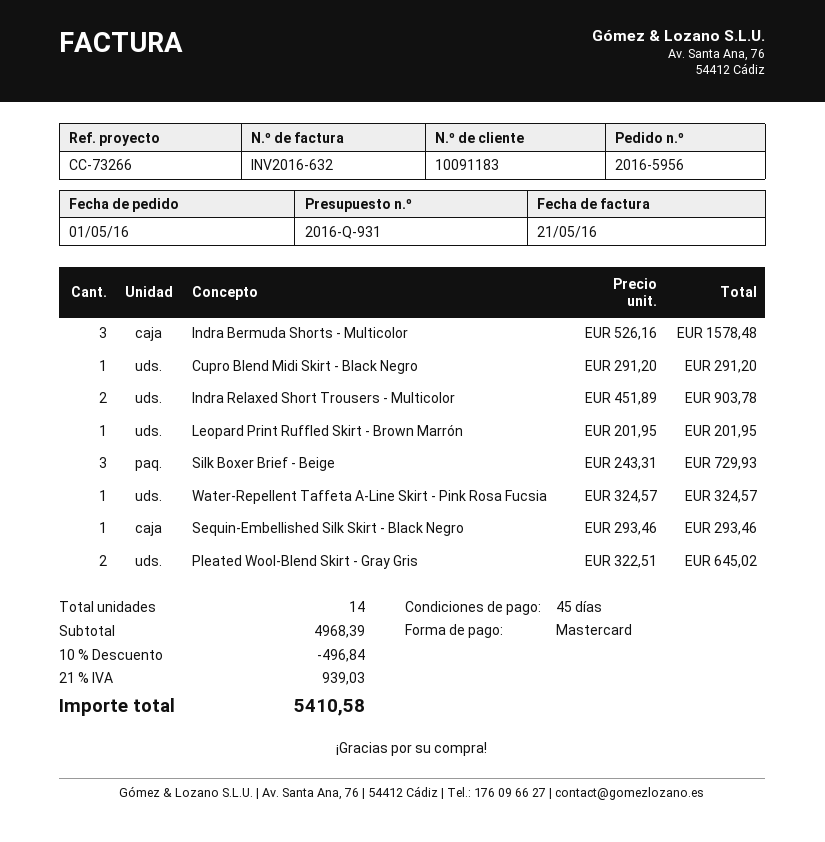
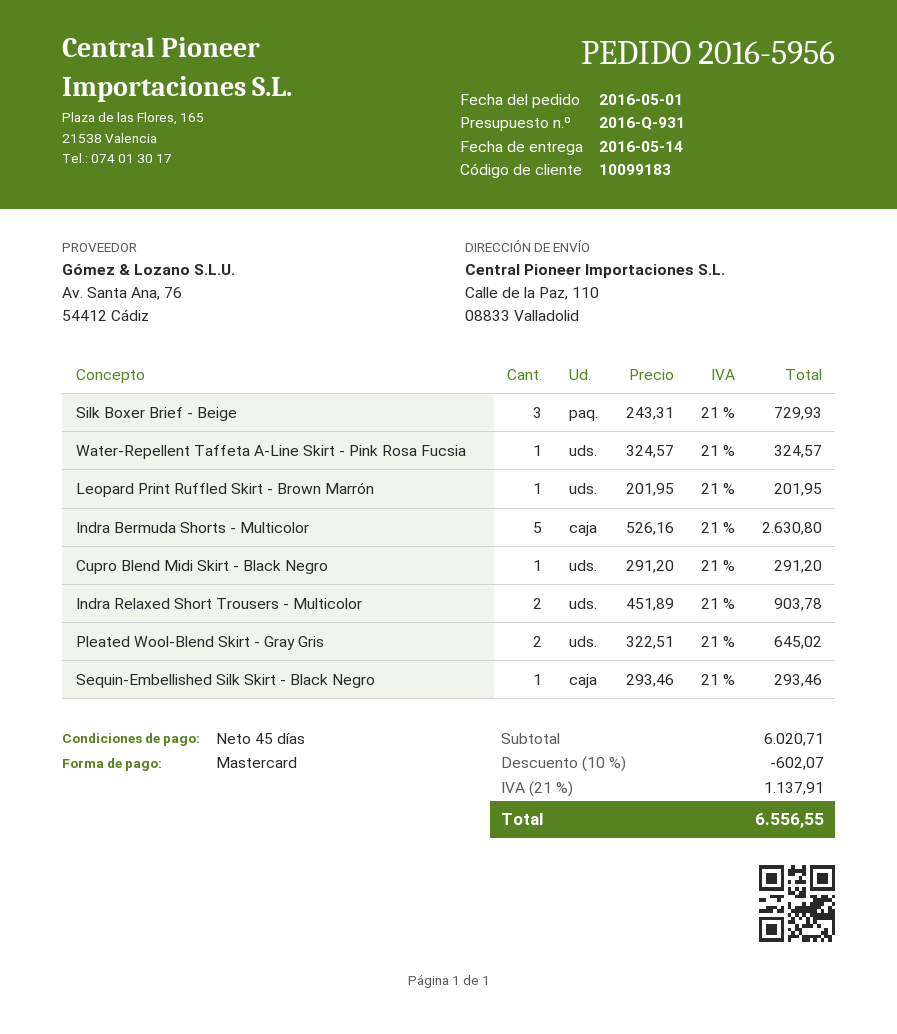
customer number: 10091183 -> 10099183
Indra Bermuda Shorts - Multicolor: 3 x 526.16 = 1578.48 -> 5 x 526.16 = 2630.80
subtotal: 4968.39 -> 6020.71
discount: 10% = 496.84 -> 10% = 602.07
tax: 21% = 939.03 -> 21% = 1137.91
total: 5410.58 -> 6556.55

